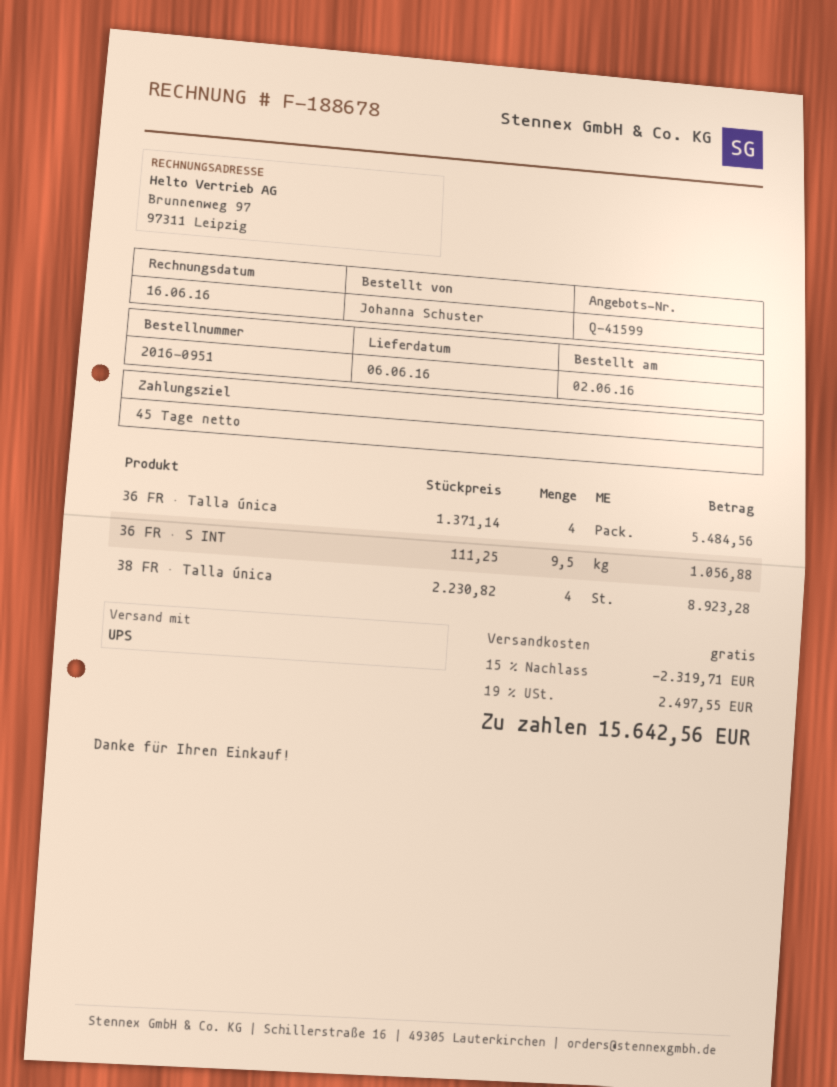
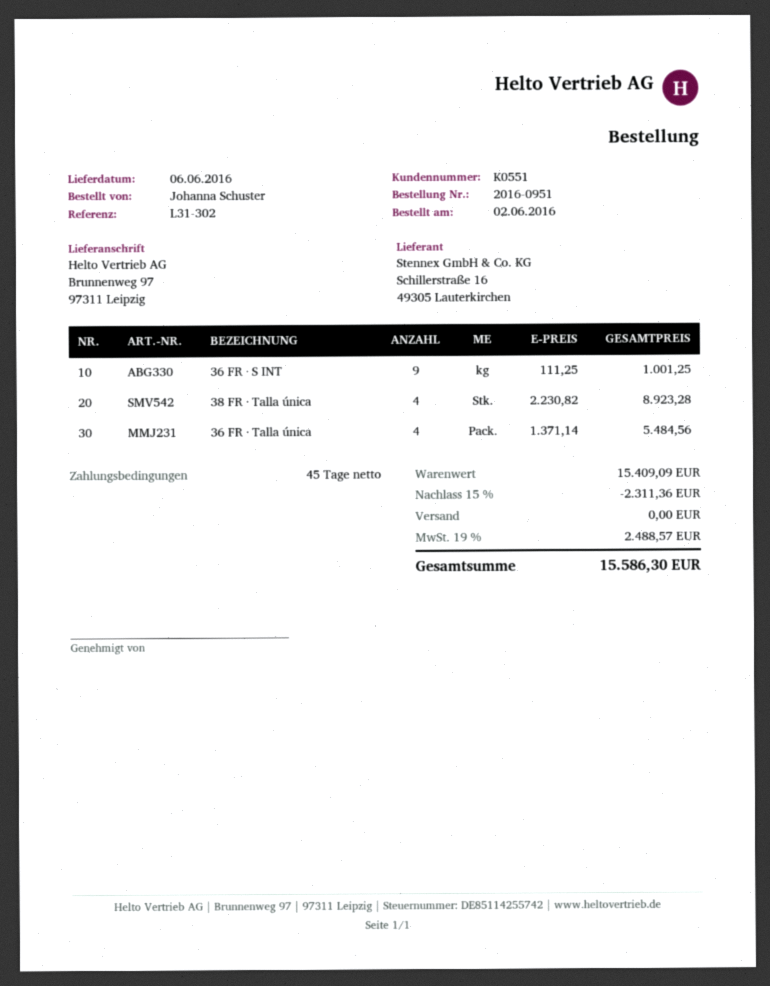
36 FR · S INT: 9.5 x 111.25 = 1056.88 -> 9 x 111.25 = 1001.25
discount: 15% = 2319.71 -> 15% = 2311.36
tax: 19% = 2497.55 -> 19% = 2488.57
total: 15642.56 -> 15586.30

